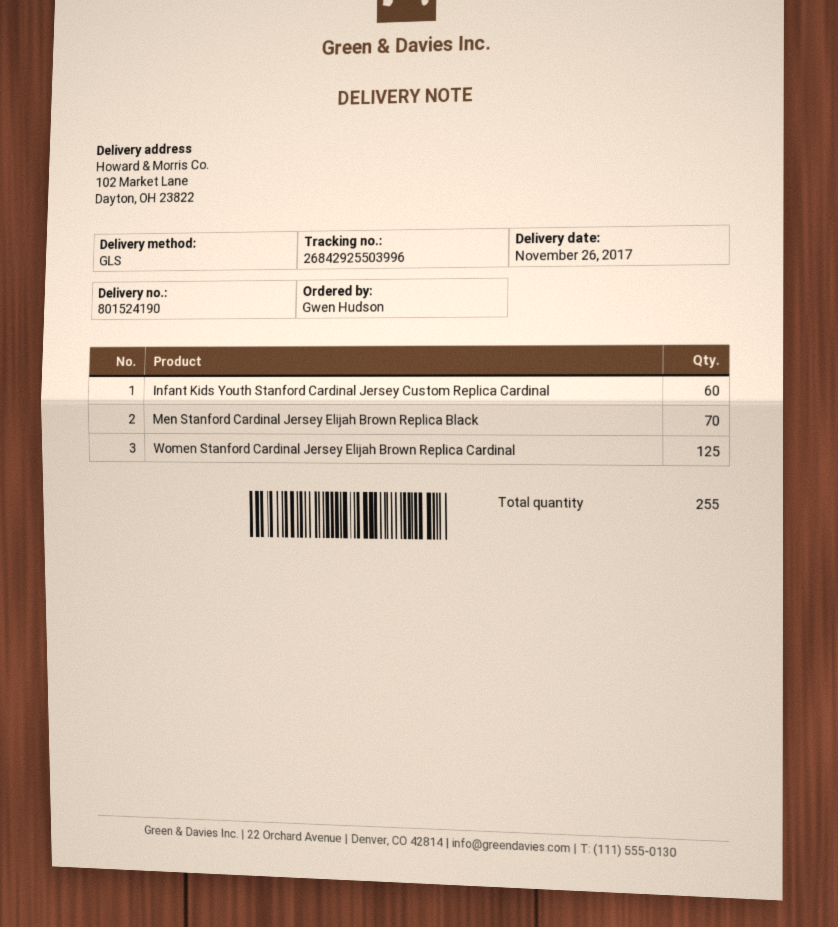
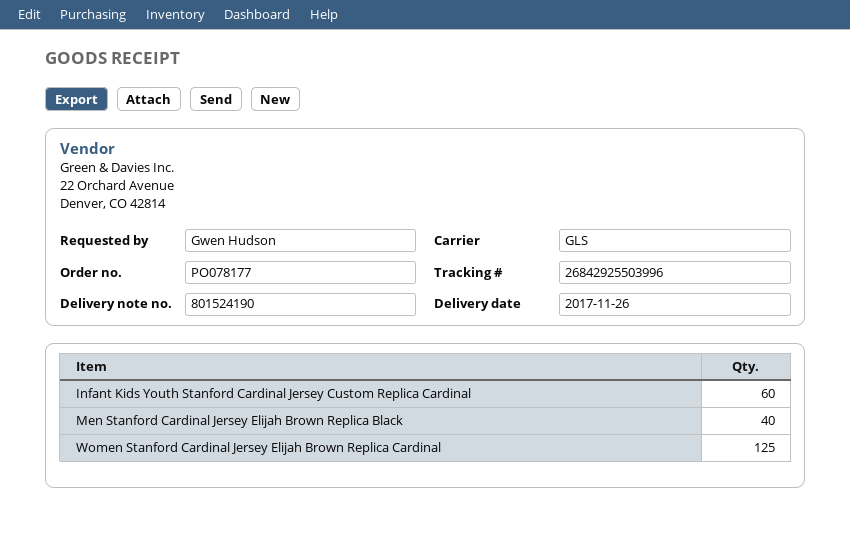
Men Stanford Cardinal Jersey Elijah Brown Replica Black: 70 -> 40

